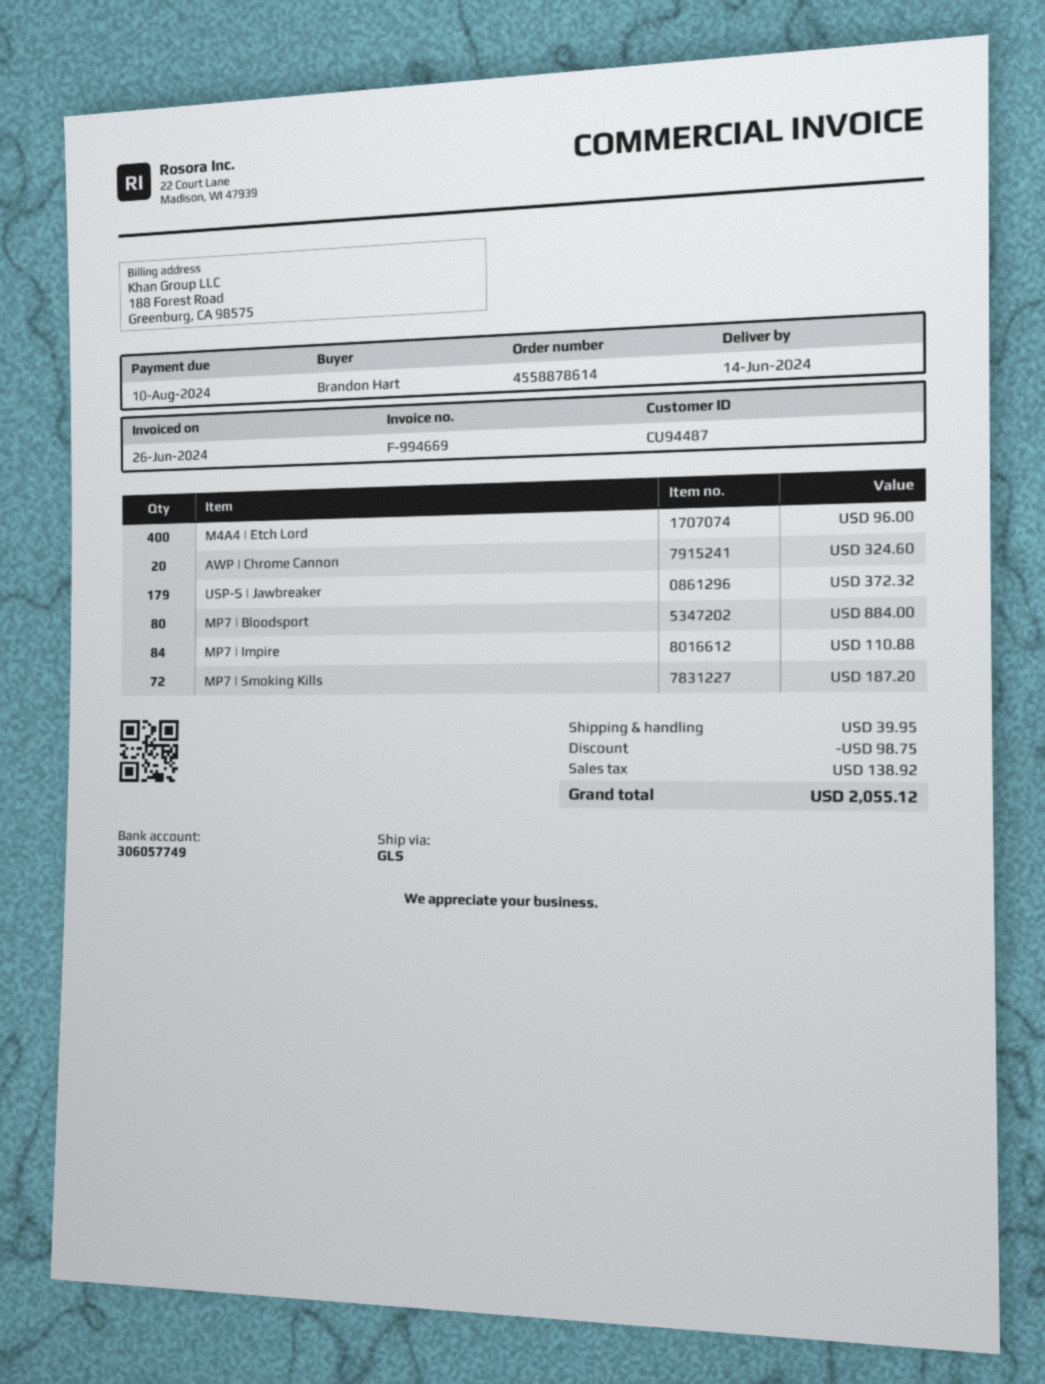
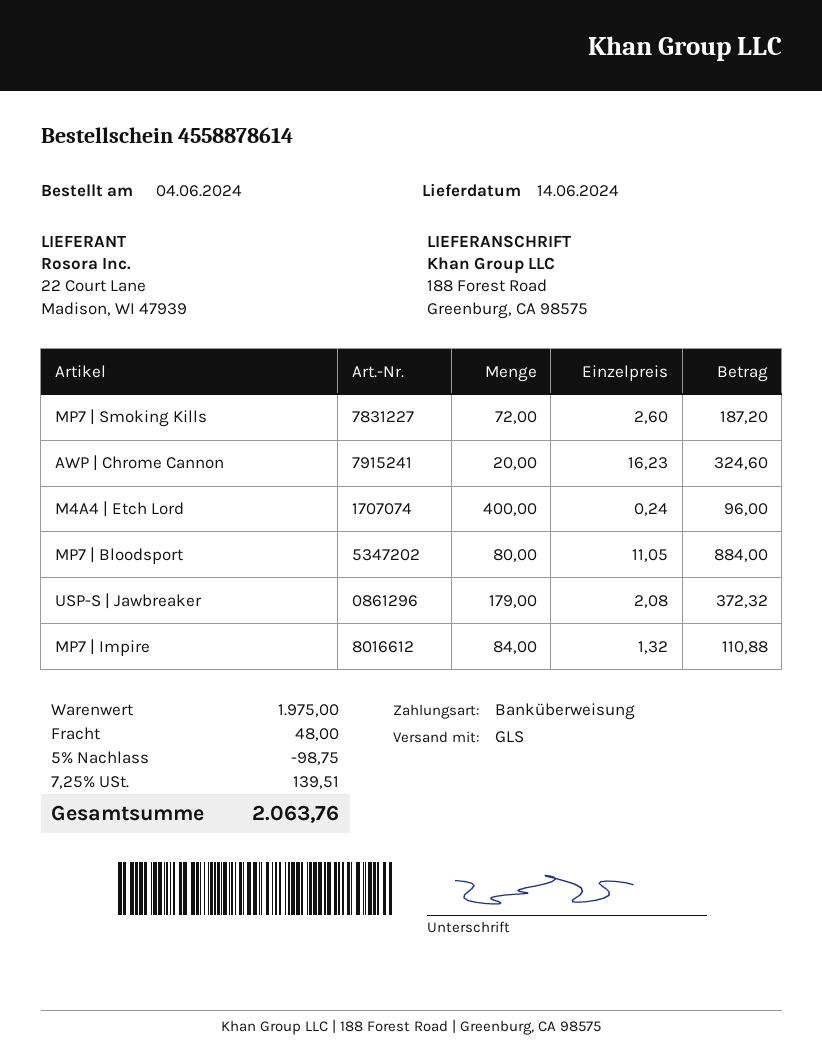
shipping: 39.95 -> 48.00
tax: 138.92 -> 139.51
total: 2055.12 -> 2063.76

